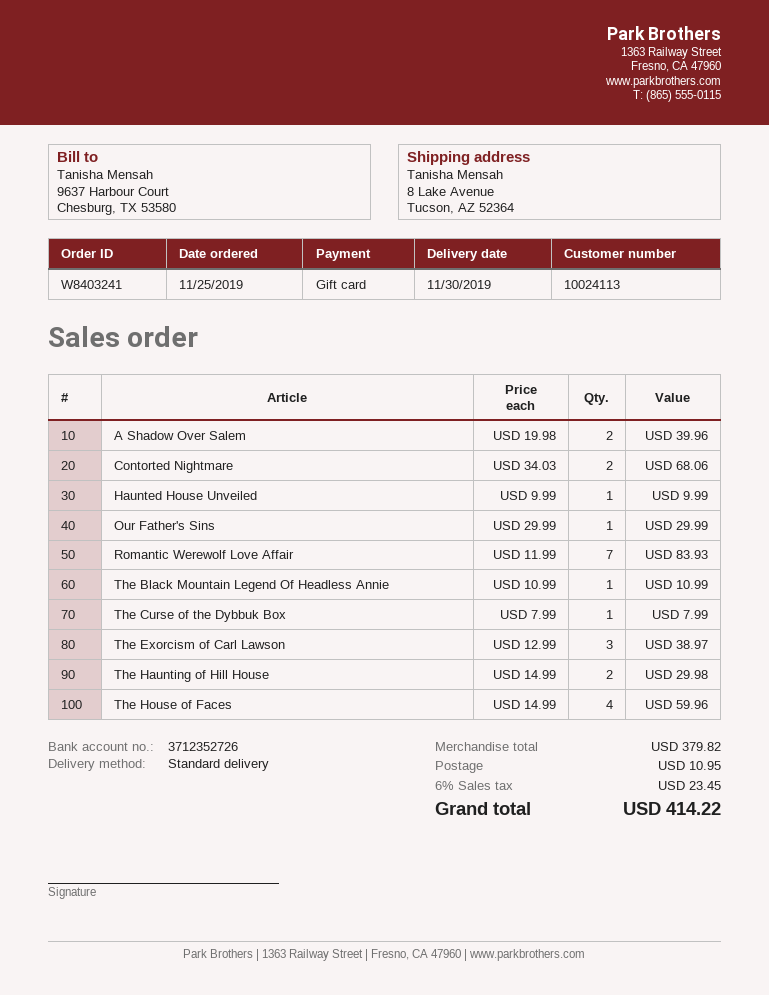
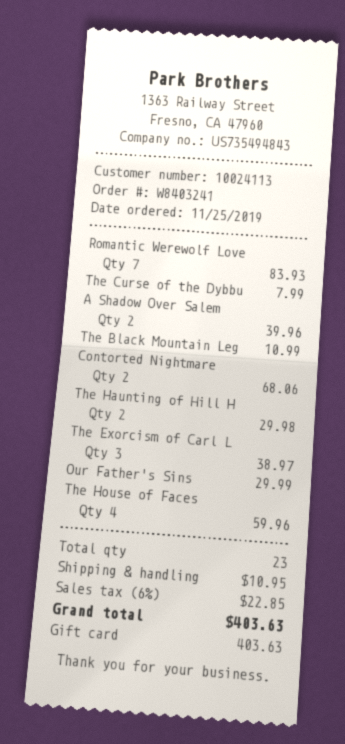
Haunted House Unveiled: 1 for 9.99 -> none
tax: 6% = 23.45 -> 6% = 22.85
total: 414.22 -> 403.63

